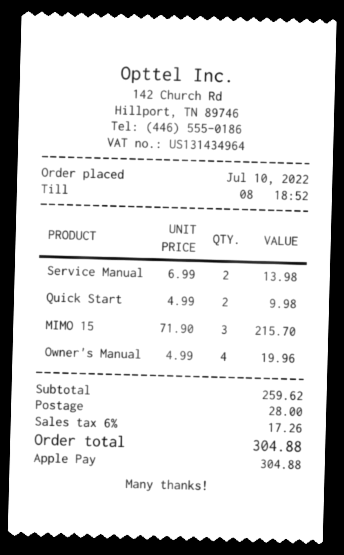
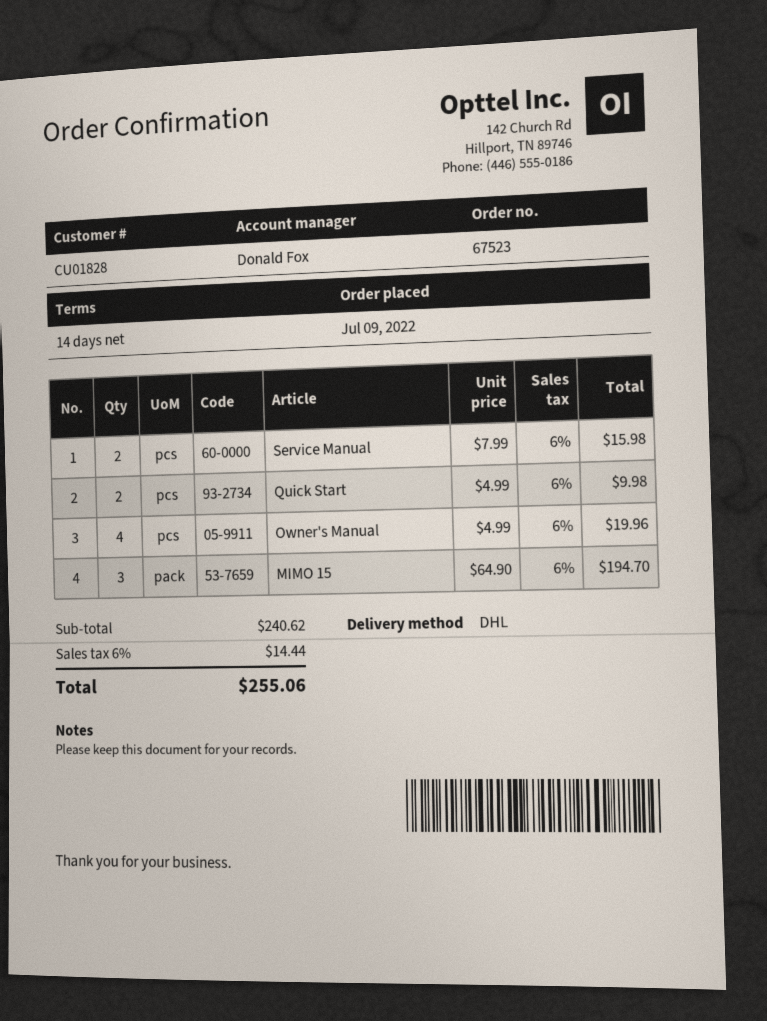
order date: 2022-07-10 -> 2022-07-09
Service Manual: 2 x 6.99 = 13.98 -> 2 x 7.99 = 15.98
MIMO 15: 3 x 71.90 = 215.70 -> 3 x 64.90 = 194.70
subtotal: 259.62 -> 240.62
shipping: 28.00 -> none
tax: 6% = 17.26 -> 6% = 14.44
total: 304.88 -> 255.06

